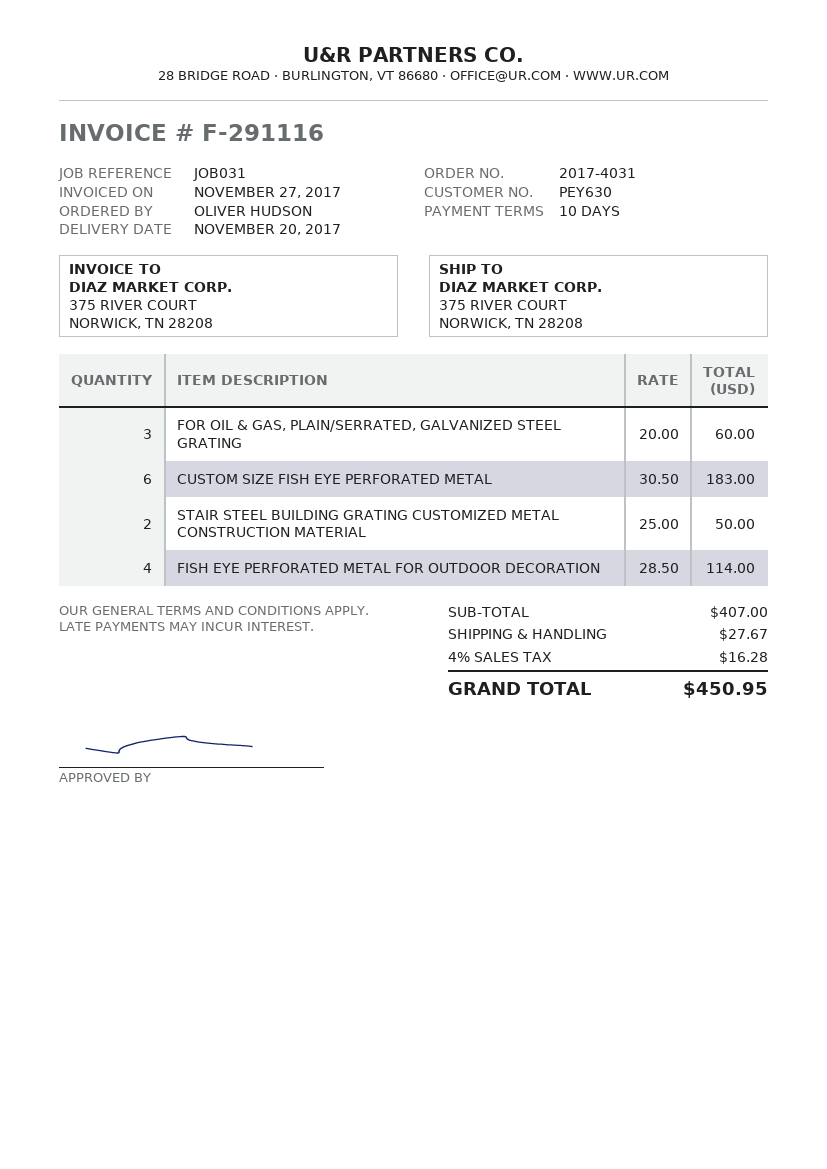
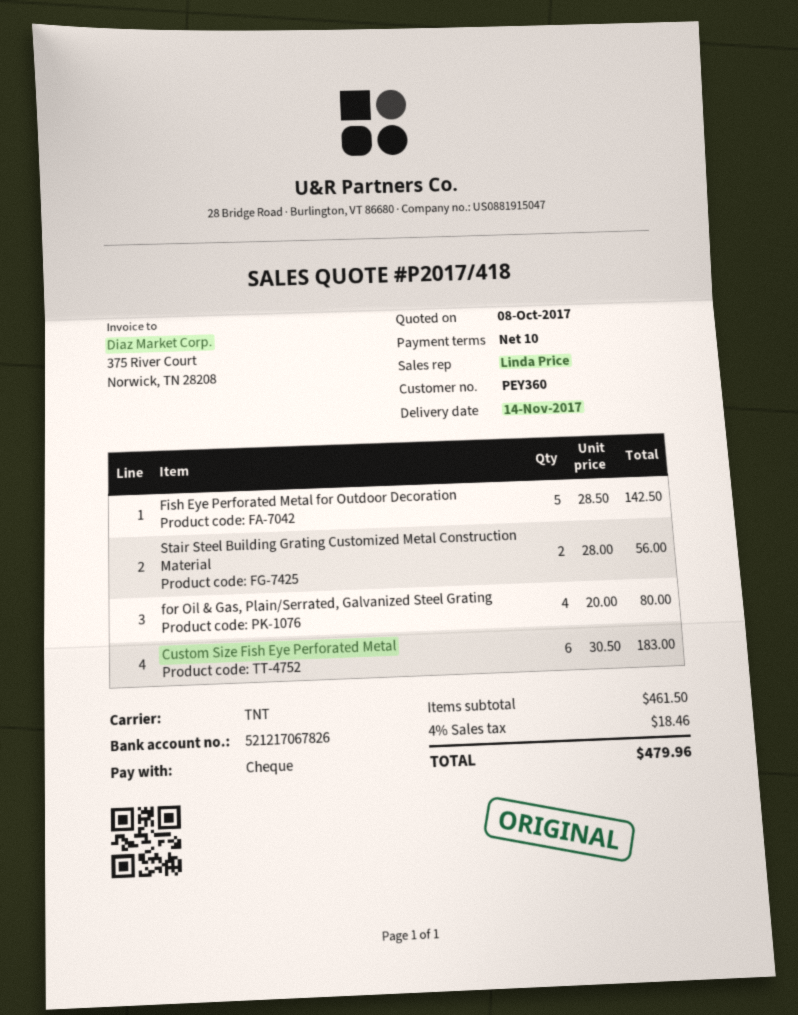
delivery date: 2017-11-20 -> 2017-11-14
customer number: PEY630 -> PEY360
FOR OIL & GAS, PLAIN/SERRATED, GALVANIZED STEEL GRATING: 3 x 20.00 = 60.00 -> 4 x 20.00 = 80.00
STAIR STEEL BUILDING GRATING CUSTOMIZED METAL CONSTRUCTION MATERIAL: 2 x 25.00 = 50.00 -> 2 x 28.00 = 56.00
FISH EYE PERFORATED METAL FOR OUTDOOR DECORATION: 4 x 28.50 = 114.00 -> 5 x 28.50 = 142.50
subtotal: 407.00 -> 461.50
shipping: 27.67 -> none
tax: 4% = 16.28 -> 4% = 18.46
total: 450.95 -> 479.96

